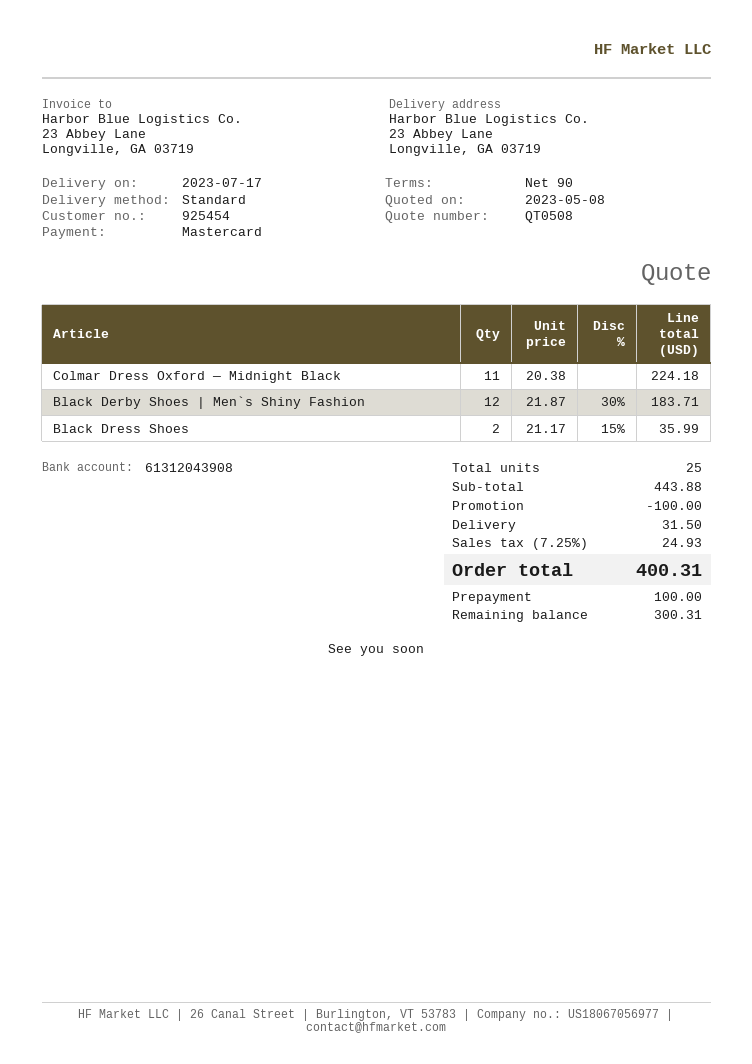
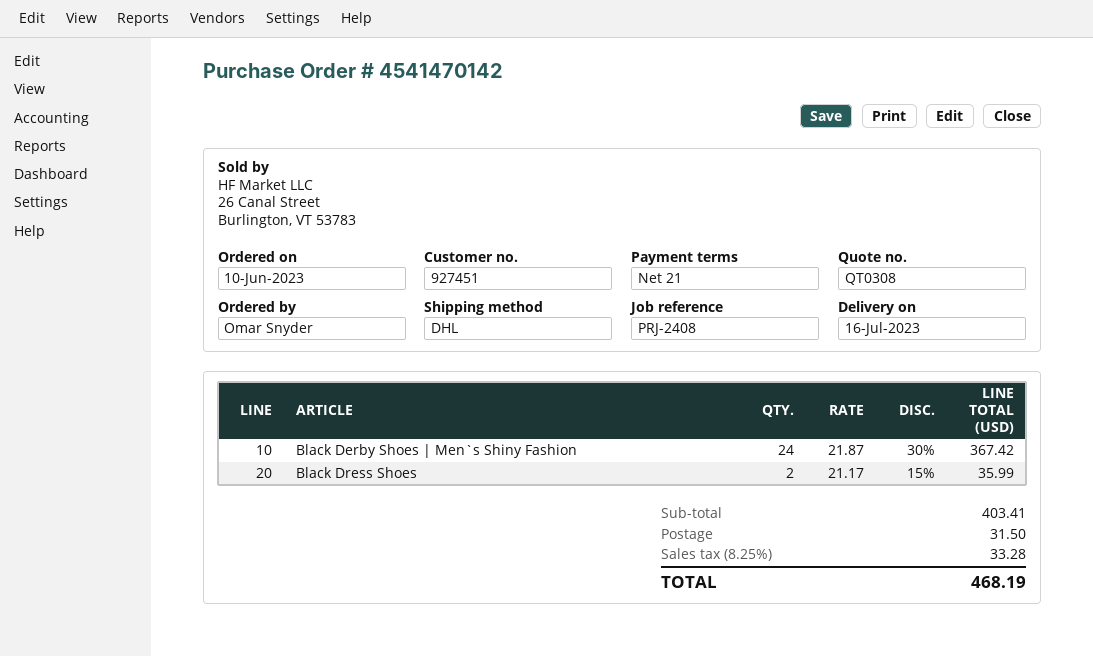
quote number: QT0508 -> QT0308
delivery date: 2023-07-17 -> 2023-07-16
payment terms: 90 days -> 21 days
customer number: 925454 -> 927451
shipping method: standard -> DHL
Colmar Dress Oxford — Midnight Black: 11 x 20.38 = 224.18 -> none
Black Derby Shoes | Men`s Shiny Fashion: 12 x 21.87 - 30% = 183.71 -> 24 x 21.87 - 30% = 367.42
subtotal: 443.88 -> 403.41
discount: 100.00 -> none
tax: 7.25% = 24.93 -> 8.25% = 33.28
total: 400.31 -> 468.19

